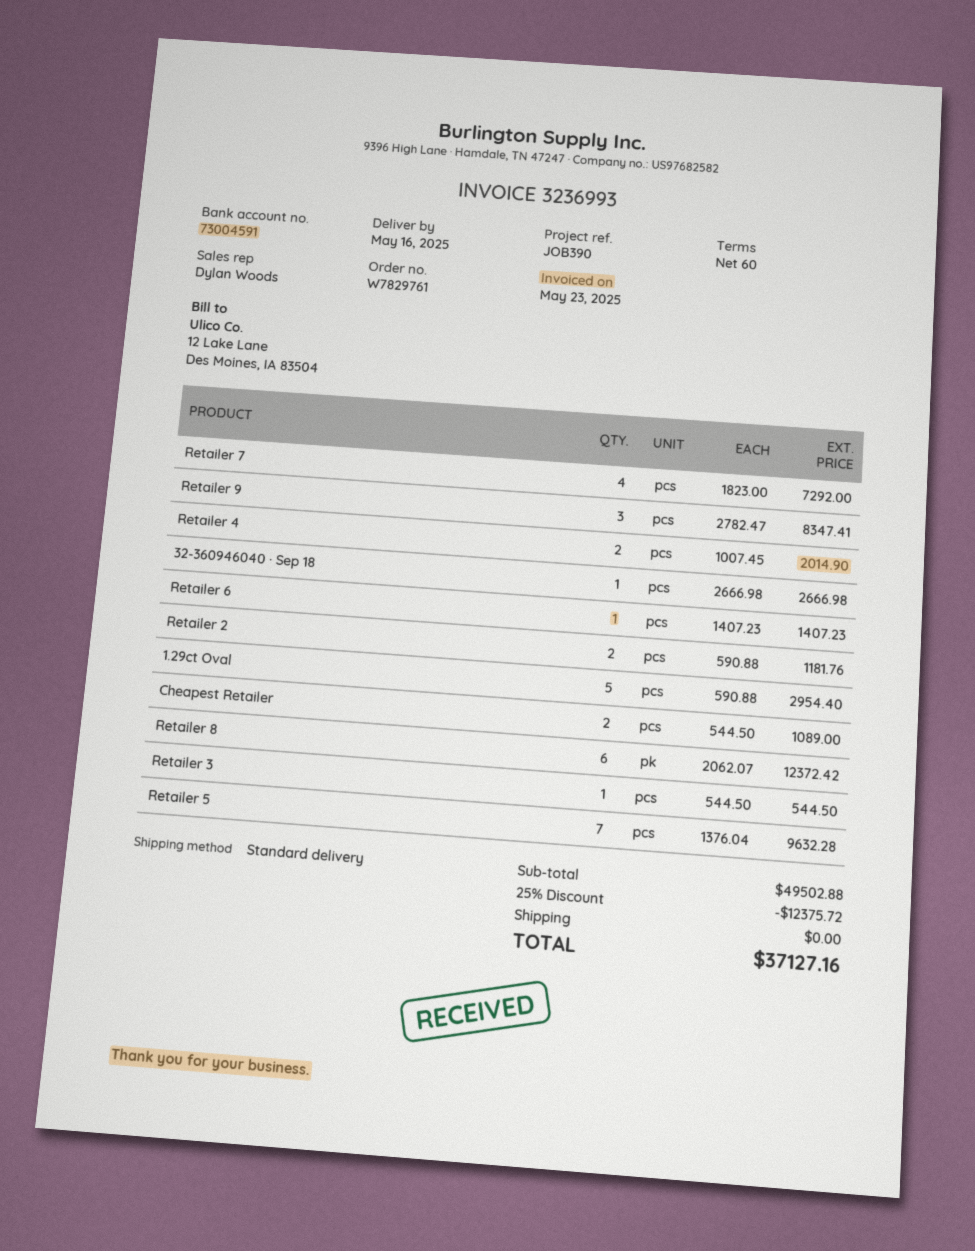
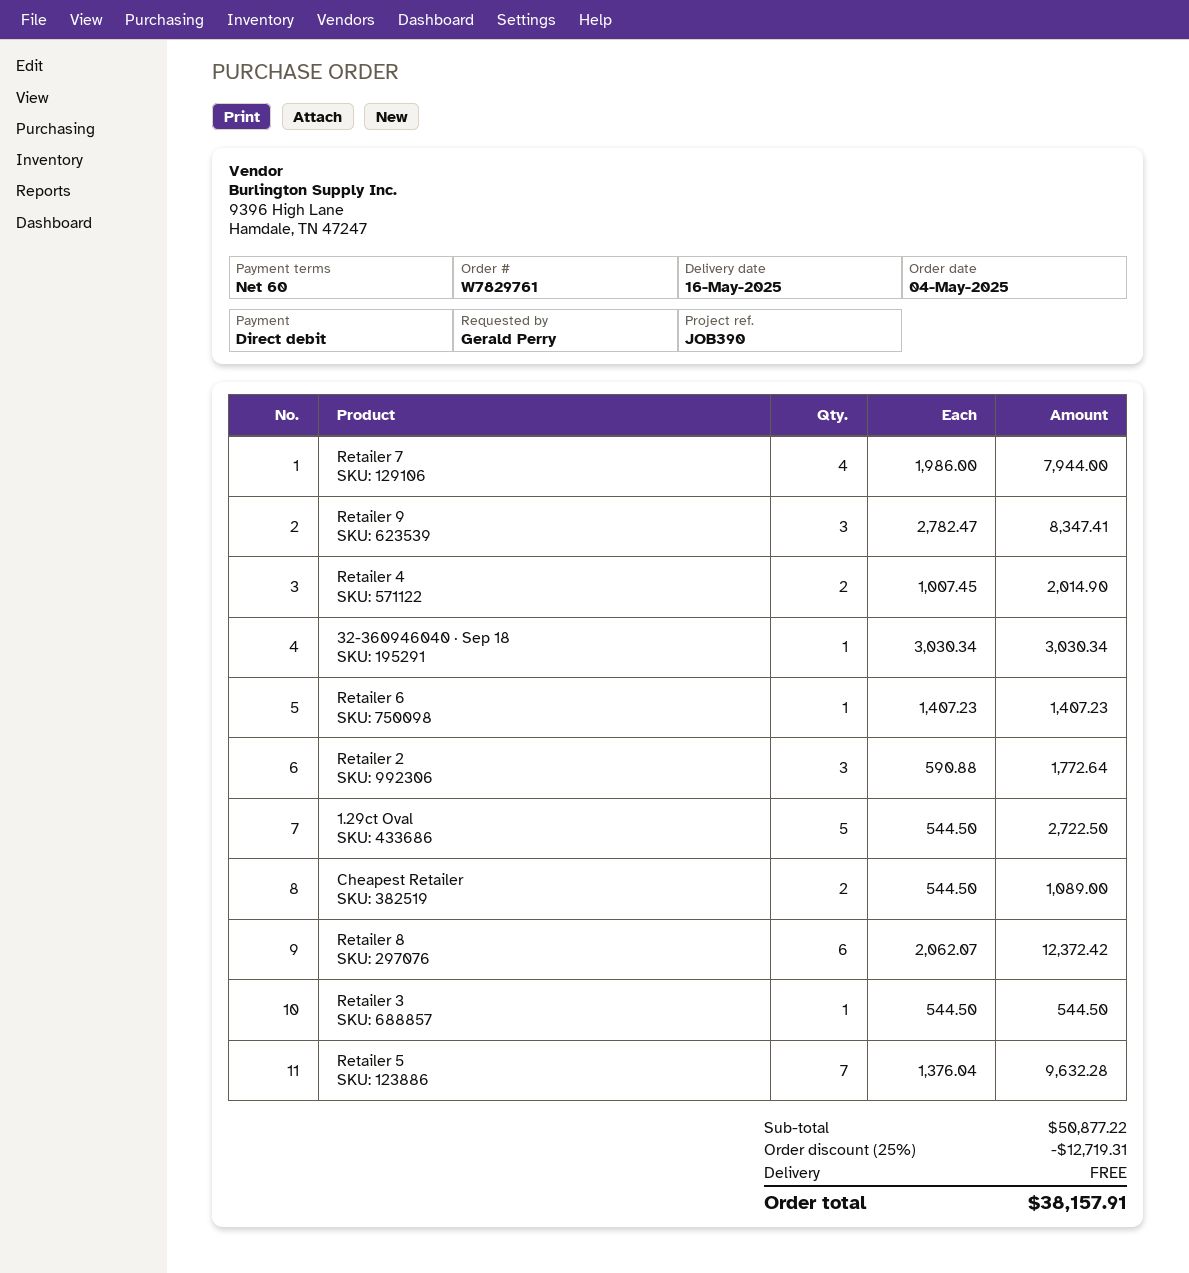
Retailer 7: 4 x 1823.00 = 7292.00 -> 4 x 1986.00 = 7944.00
32-360946040 · Sep 18: 1 x 2666.98 = 2666.98 -> 1 x 3030.34 = 3030.34
Retailer 2: 2 x 590.88 = 1181.76 -> 3 x 590.88 = 1772.64
1.29ct Oval: 5 x 590.88 = 2954.40 -> 5 x 544.50 = 2722.50
subtotal: 49502.88 -> 50877.22
discount: 25% = 12375.72 -> 25% = 12719.31
total: 37127.16 -> 38157.91

